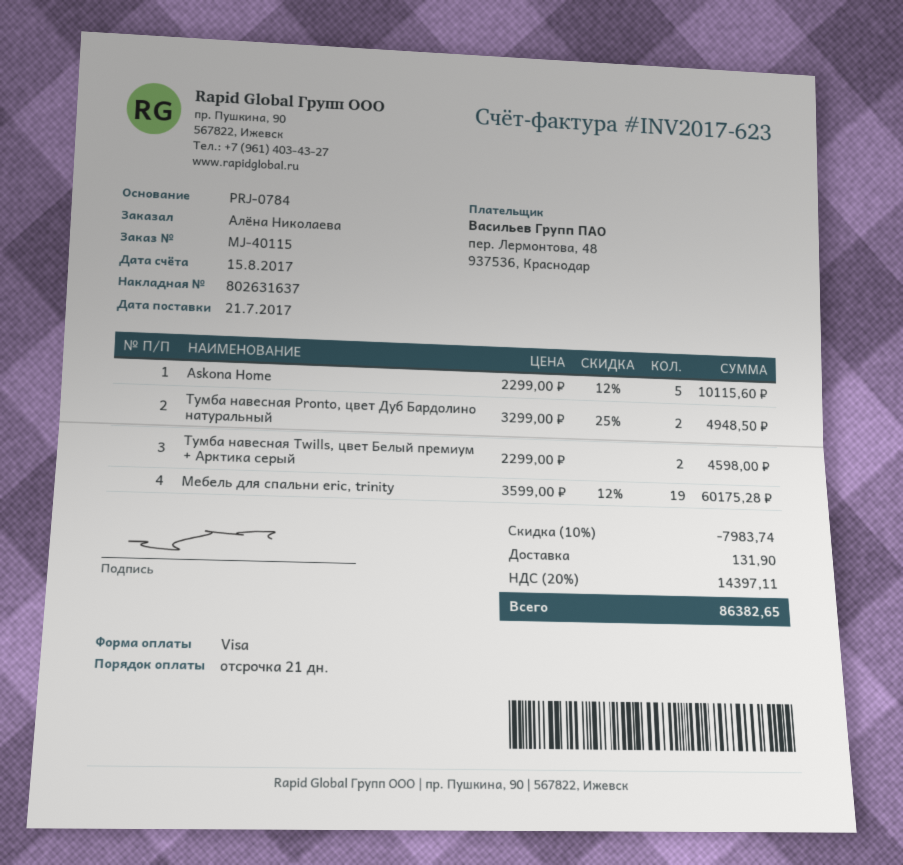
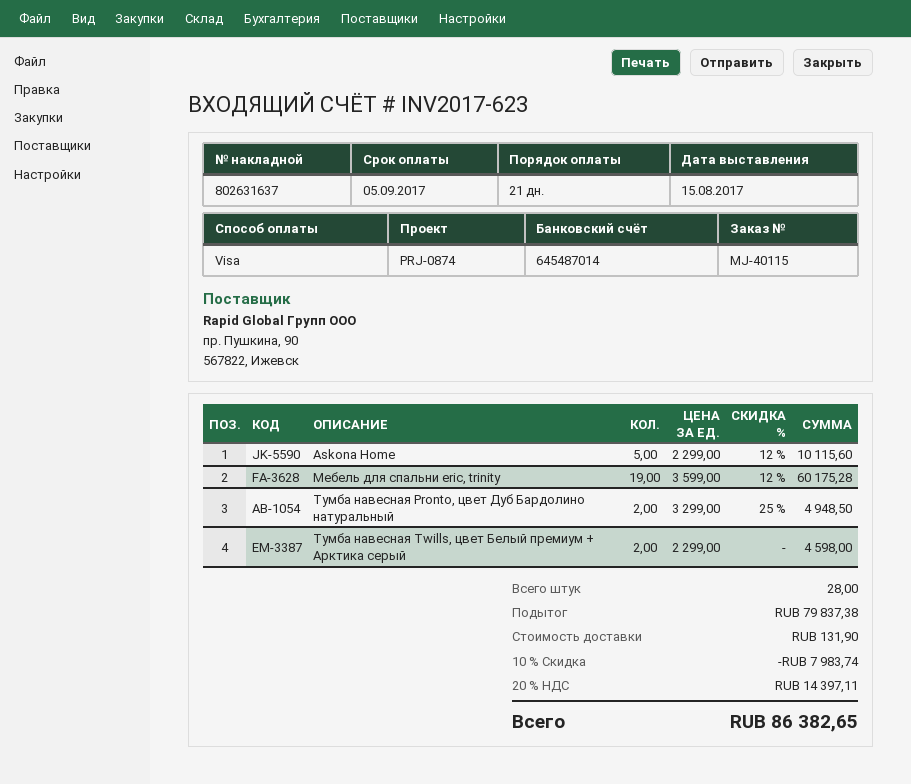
reference: PRJ-0784 -> PRJ-0874

